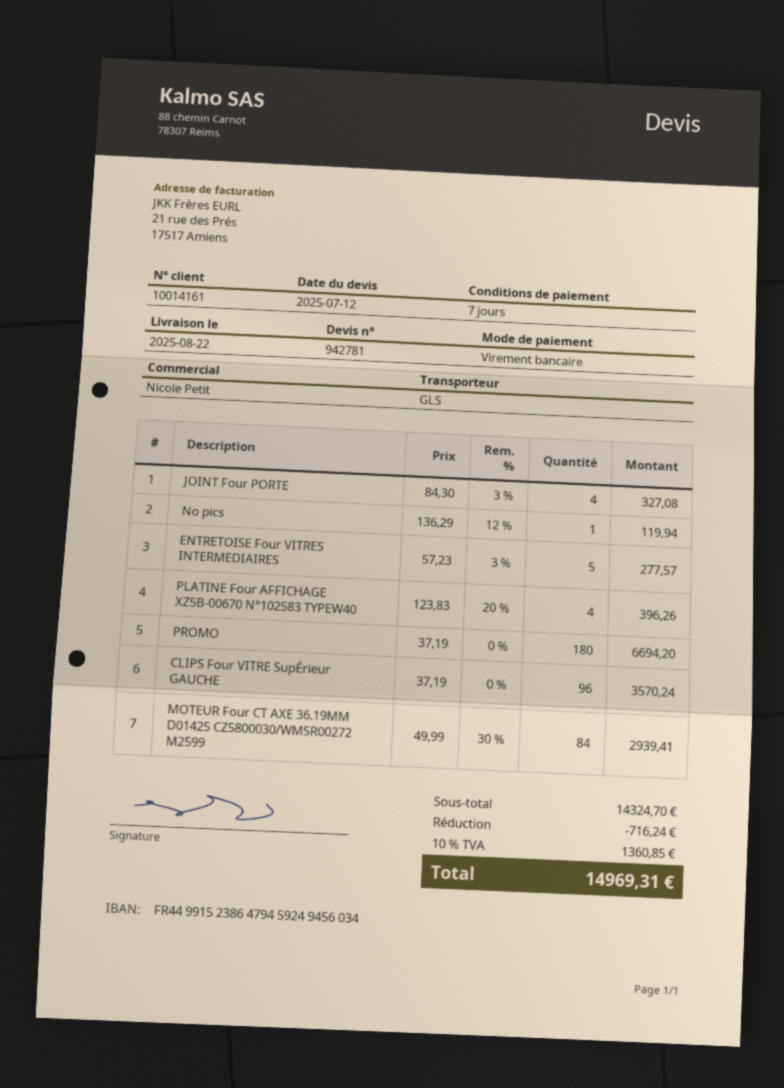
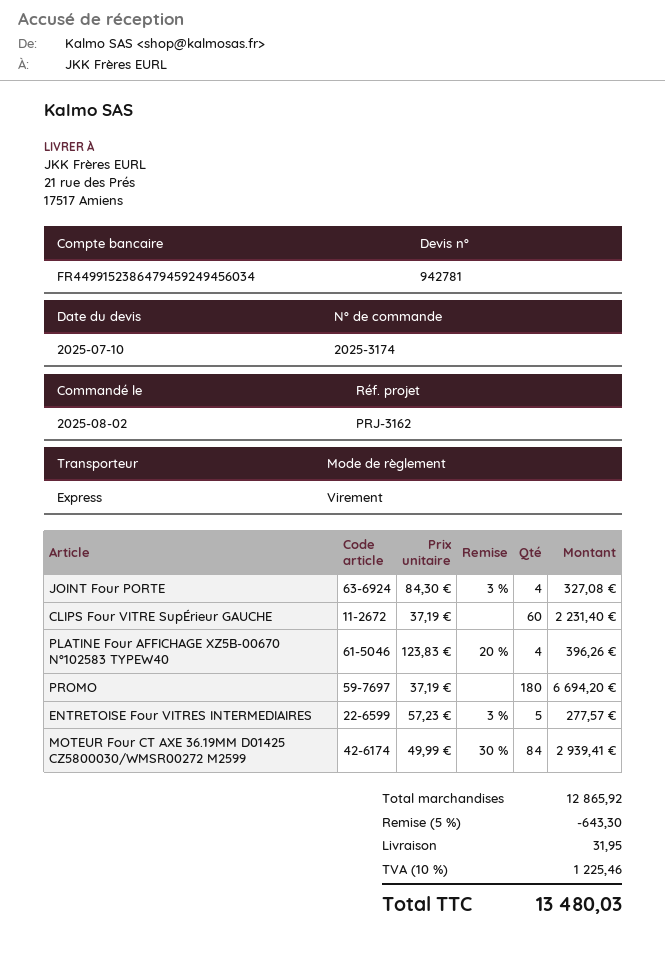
quote date: 2025-07-12 -> 2025-07-10
shipping method: GLS -> express
No pics: 1 x 136.29 - 12% = 119.94 -> none
CLIPS Four VITRE SupÉrieur GAUCHE: 96 x 37.19 = 3570.24 -> 60 x 37.19 = 2231.40
subtotal: 14324.70 -> 12865.92
discount: 716.24 -> 643.30
shipping: none -> 31.95
tax: 10% = 1360.85 -> 10% = 1225.46
total: 14969.31 -> 13480.03

